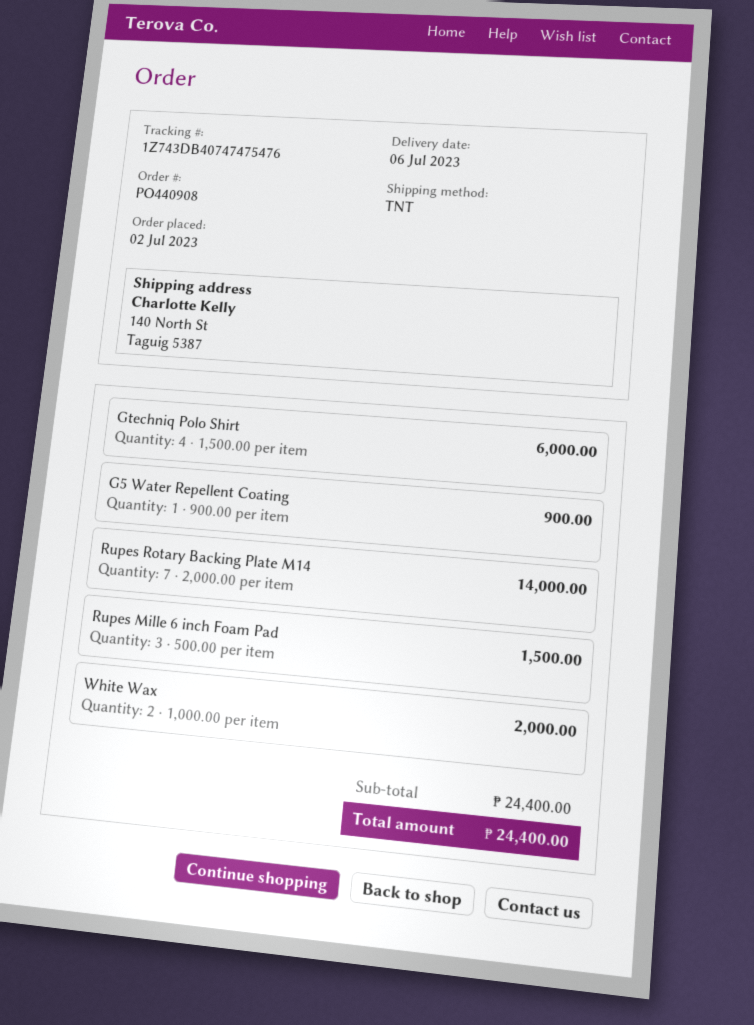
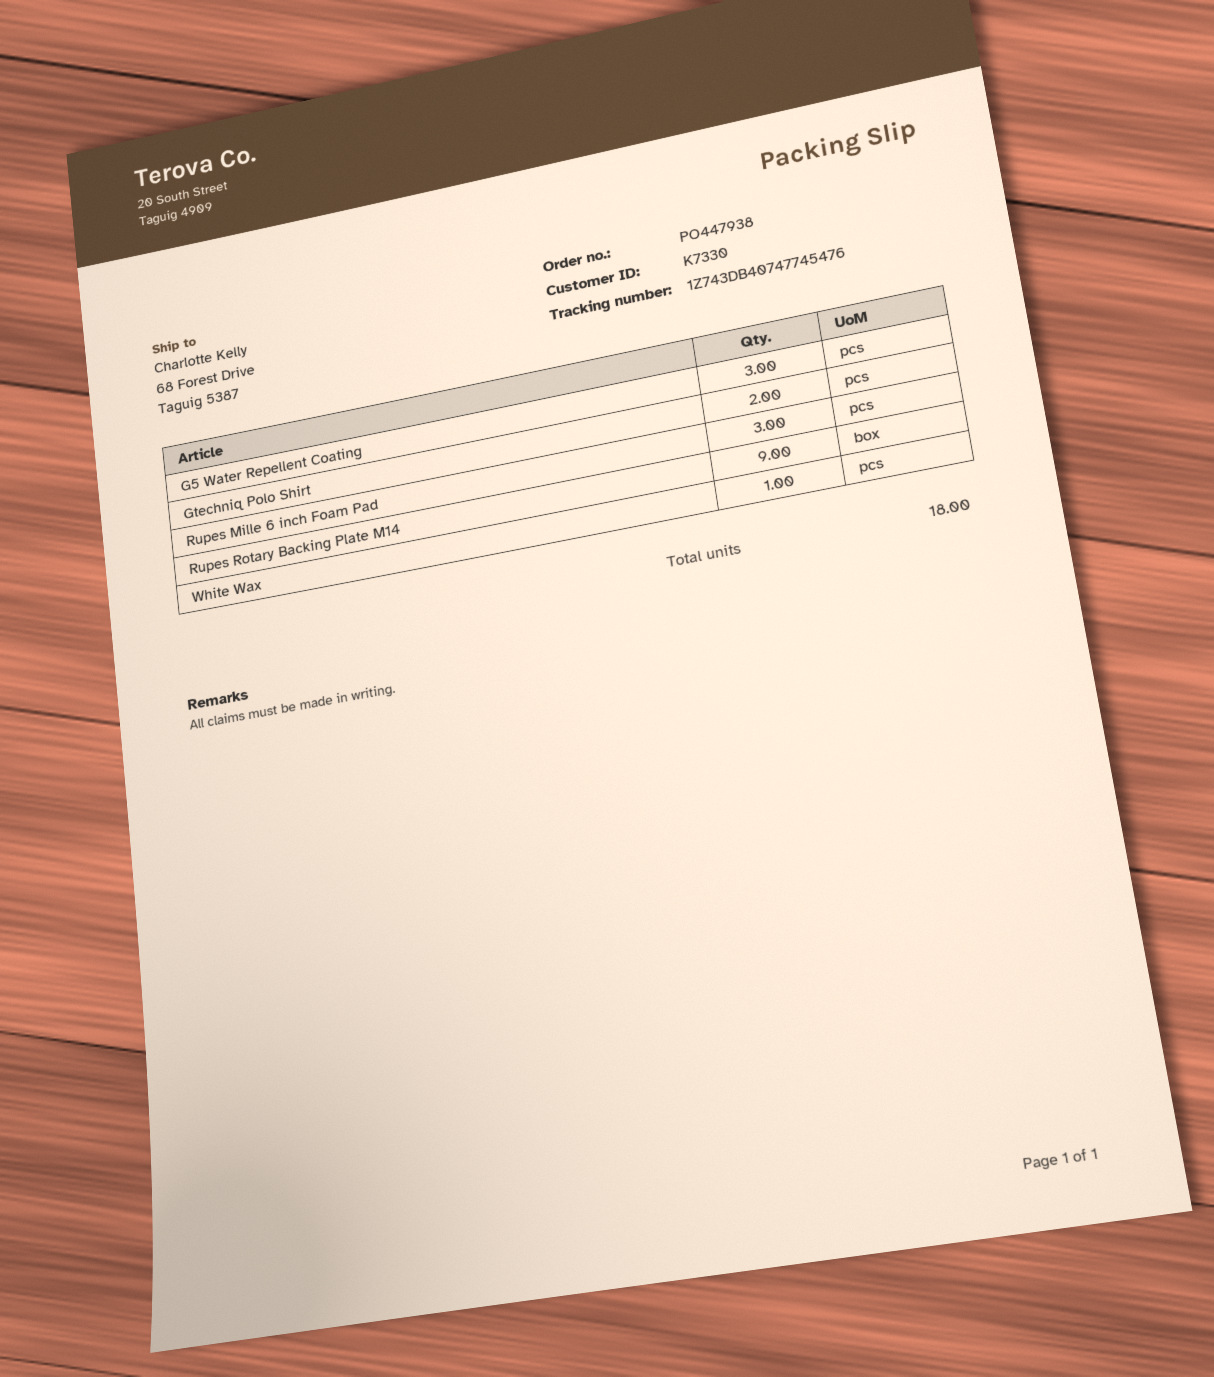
order number: PO440908 -> PO447938
tracking number: 1Z743DB40747475476 -> 1Z743DB40747745476
ship to: 140 North St, Taguig 5387 -> 68 Forest Drive, Taguig 5387
Gtechniq Polo Shirt: 4 -> 2
G5 Water Repellent Coating: 1 -> 3
Rupes Rotary Backing Plate M14: 7 -> 9
White Wax: 2 -> 1

